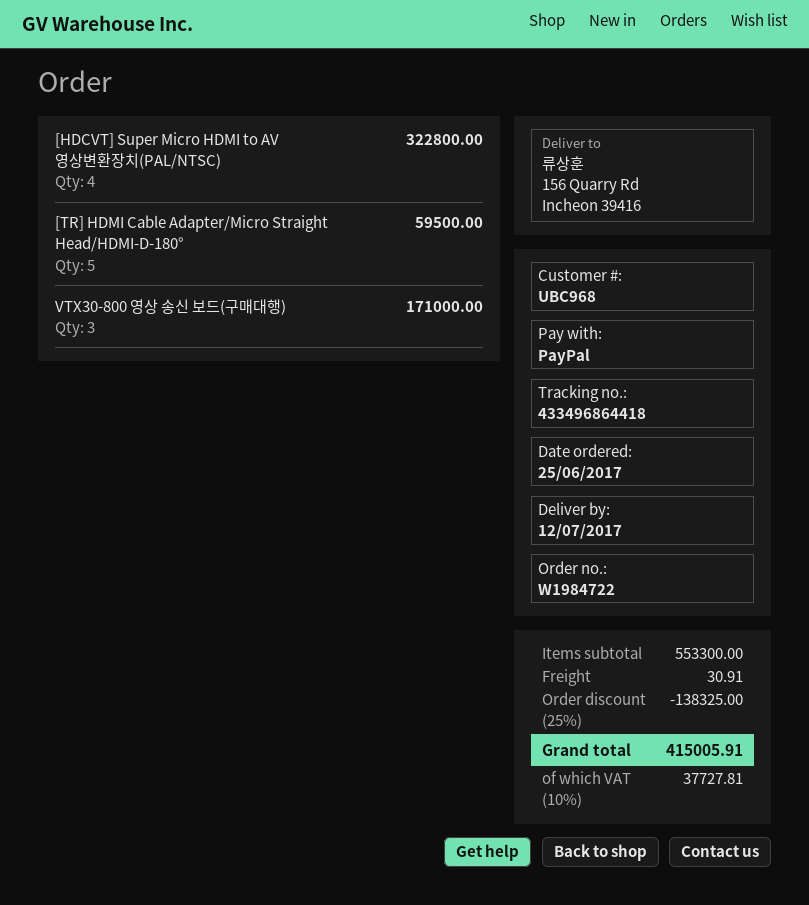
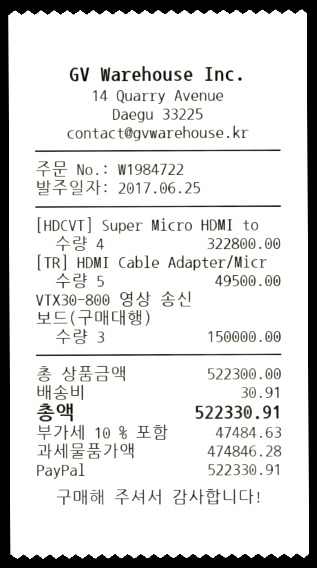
[TR] HDMI Cable Adapter/Micro Straight Head/HDMI-D-180°: 5 for 59500.00 -> 5 for 49500.00
VTX30-800 영상 송신 보드(구매대행): 3 for 171000.00 -> 3 for 150000.00
subtotal: 553300.00 -> 522300.00
discount: 25% = 138325.00 -> none
tax: 10% = 37727.81 -> 10% = 47484.63
total: 415005.91 -> 522330.91

